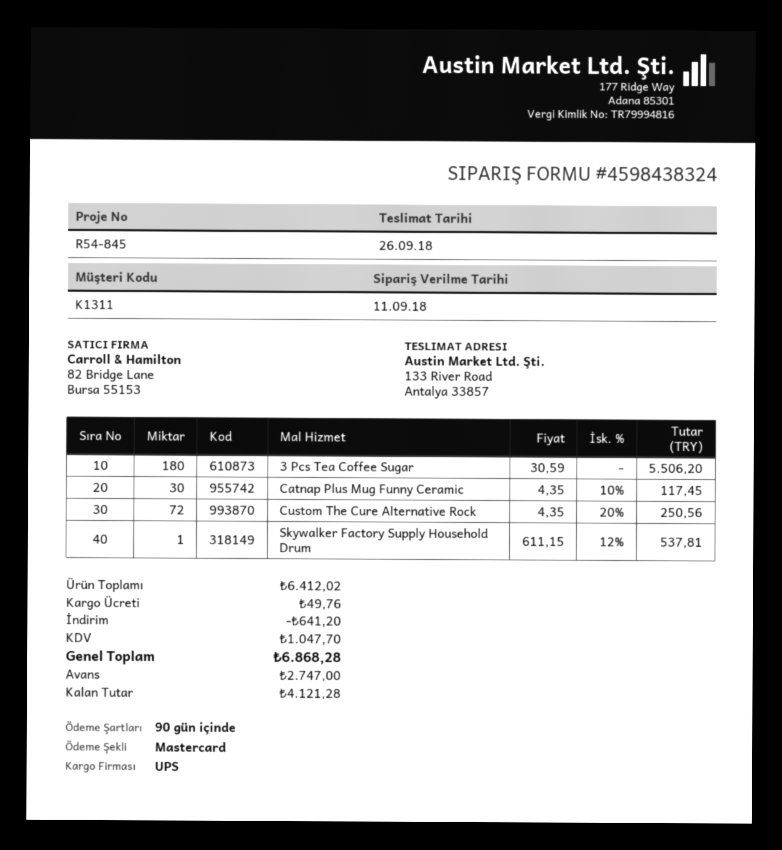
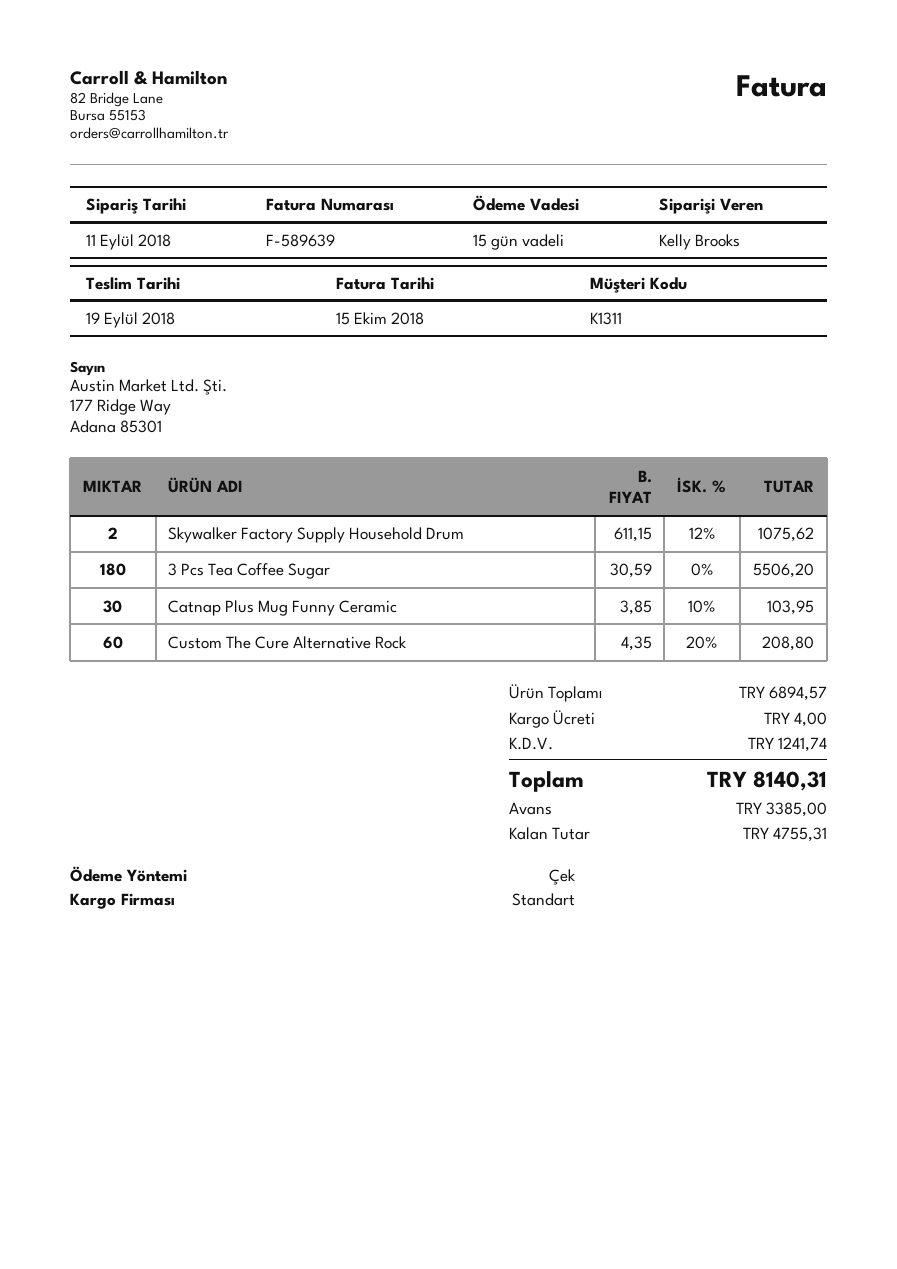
delivery date: 2018-09-26 -> 2018-09-19
payment terms: 90 days -> 15 days
payment method: Mastercard -> cheque
shipping method: UPS -> standard
Catnap Plus Mug Funny Ceramic: 30 x 4.35 - 10% = 117.45 -> 30 x 3.85 - 10% = 103.95
Custom The Cure Alternative Rock: 72 x 4.35 - 20% = 250.56 -> 60 x 4.35 - 20% = 208.80
Skywalker Factory Supply Household Drum: 1 x 611.15 - 12% = 537.81 -> 2 x 611.15 - 12% = 1075.62
subtotal: 6412.02 -> 6894.57
discount: 641.20 -> none
shipping: 49.76 -> 4.00
tax: 1047.70 -> 1241.74
total: 6868.28 -> 8140.31
deposit: 2747.00 -> 3385.00
balance: 4121.28 -> 4755.31

